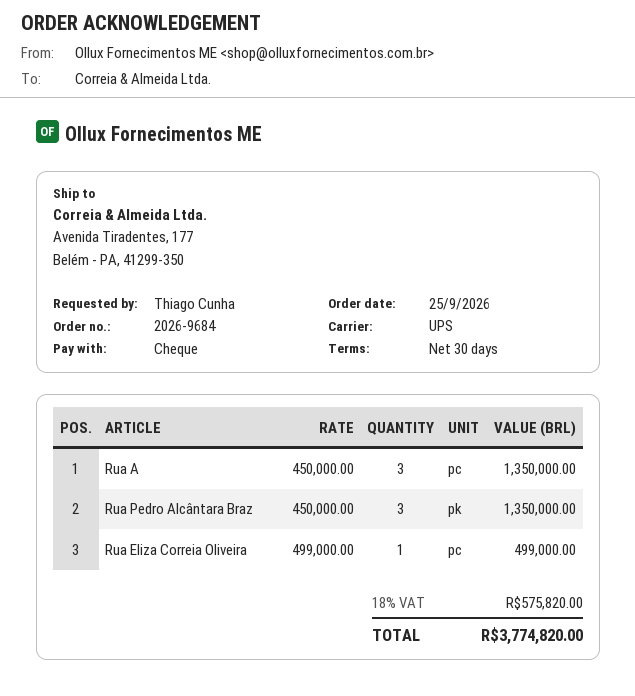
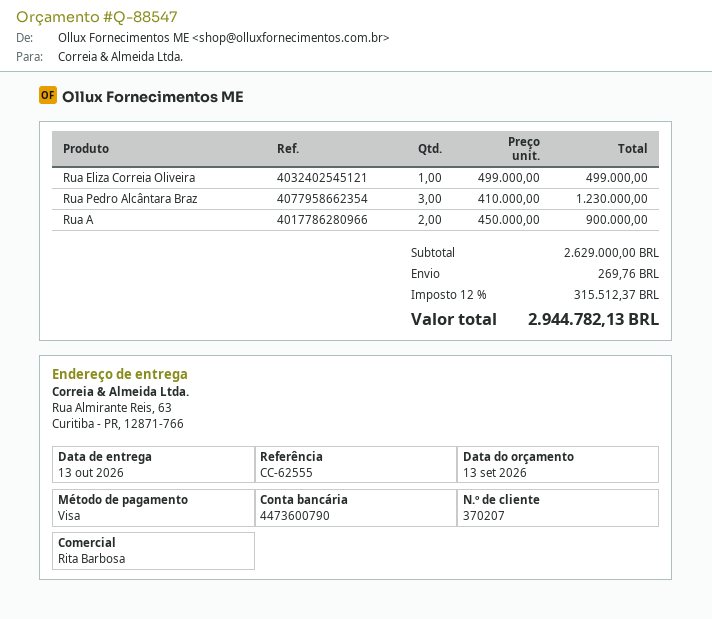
payment method: cheque -> Visa
ship to: Avenida Tiradentes, 177, Belém - PA, 41299-350 -> Rua Almirante Reis, 63, Curitiba - PR, 12871-766
Rua A: 3 x 450000.00 = 1350000.00 -> 2 x 450000.00 = 900000.00
Rua Pedro Alcântara Braz: 3 x 450000.00 = 1350000.00 -> 3 x 410000.00 = 1230000.00
shipping: none -> 269.76
tax: 18% = 575820.00 -> 12% = 315512.37
total: 3774820.00 -> 2944782.13

